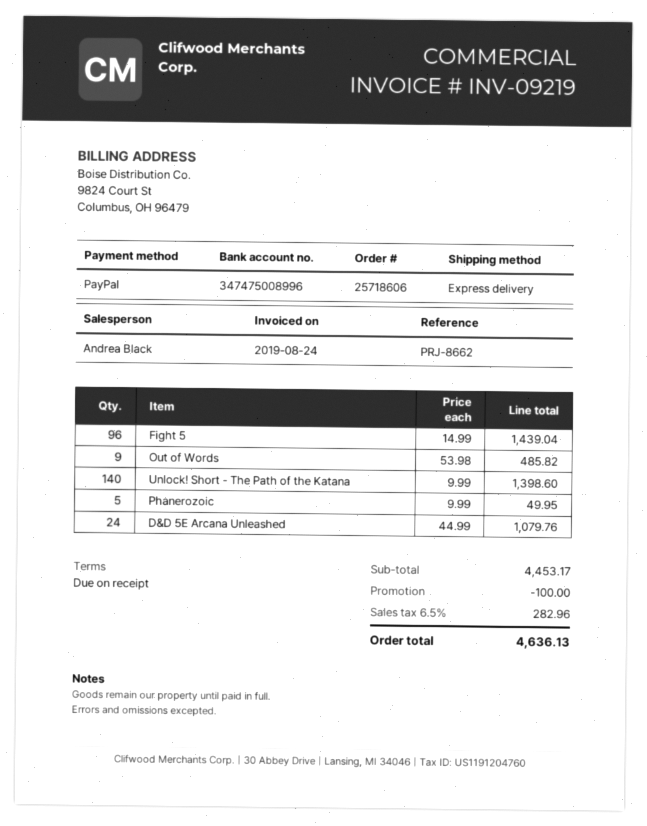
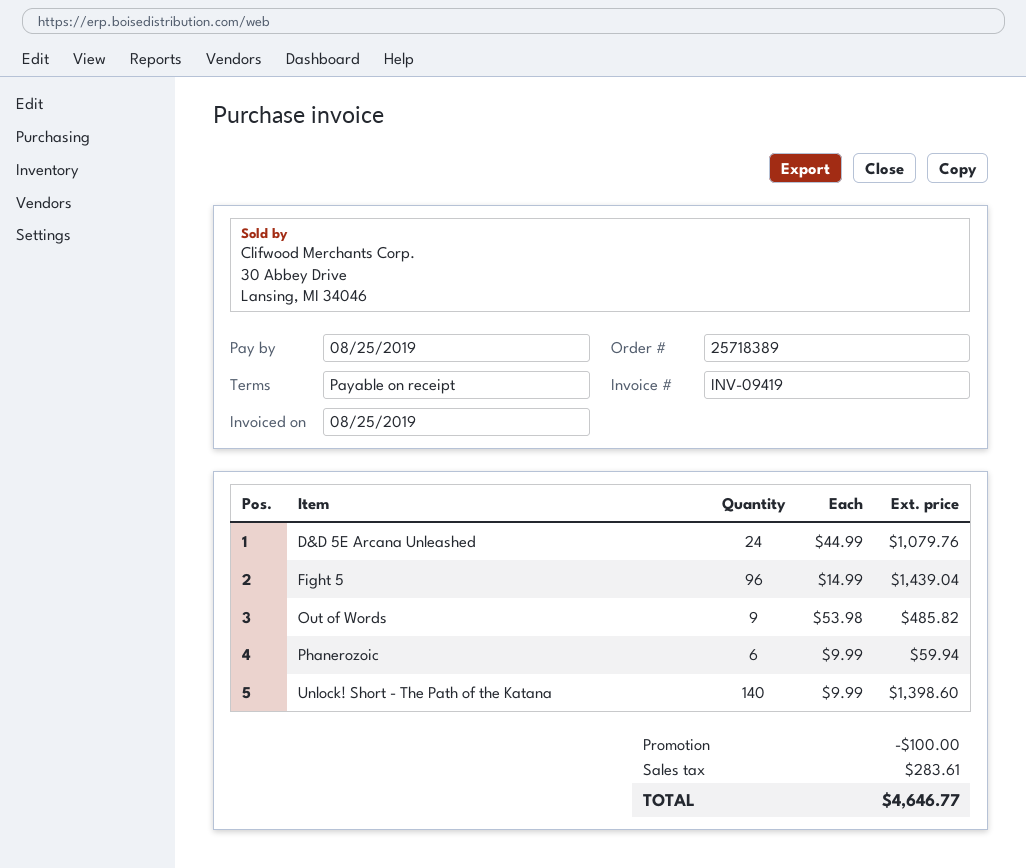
order number: 25718606 -> 25718389
invoice number: INV-09219 -> INV-09419
invoice date: 2019-08-24 -> 2019-08-25
Phanerozoic: 5 x 9.99 = 49.95 -> 6 x 9.99 = 59.94
tax: 282.96 -> 283.61
total: 4636.13 -> 4646.77

